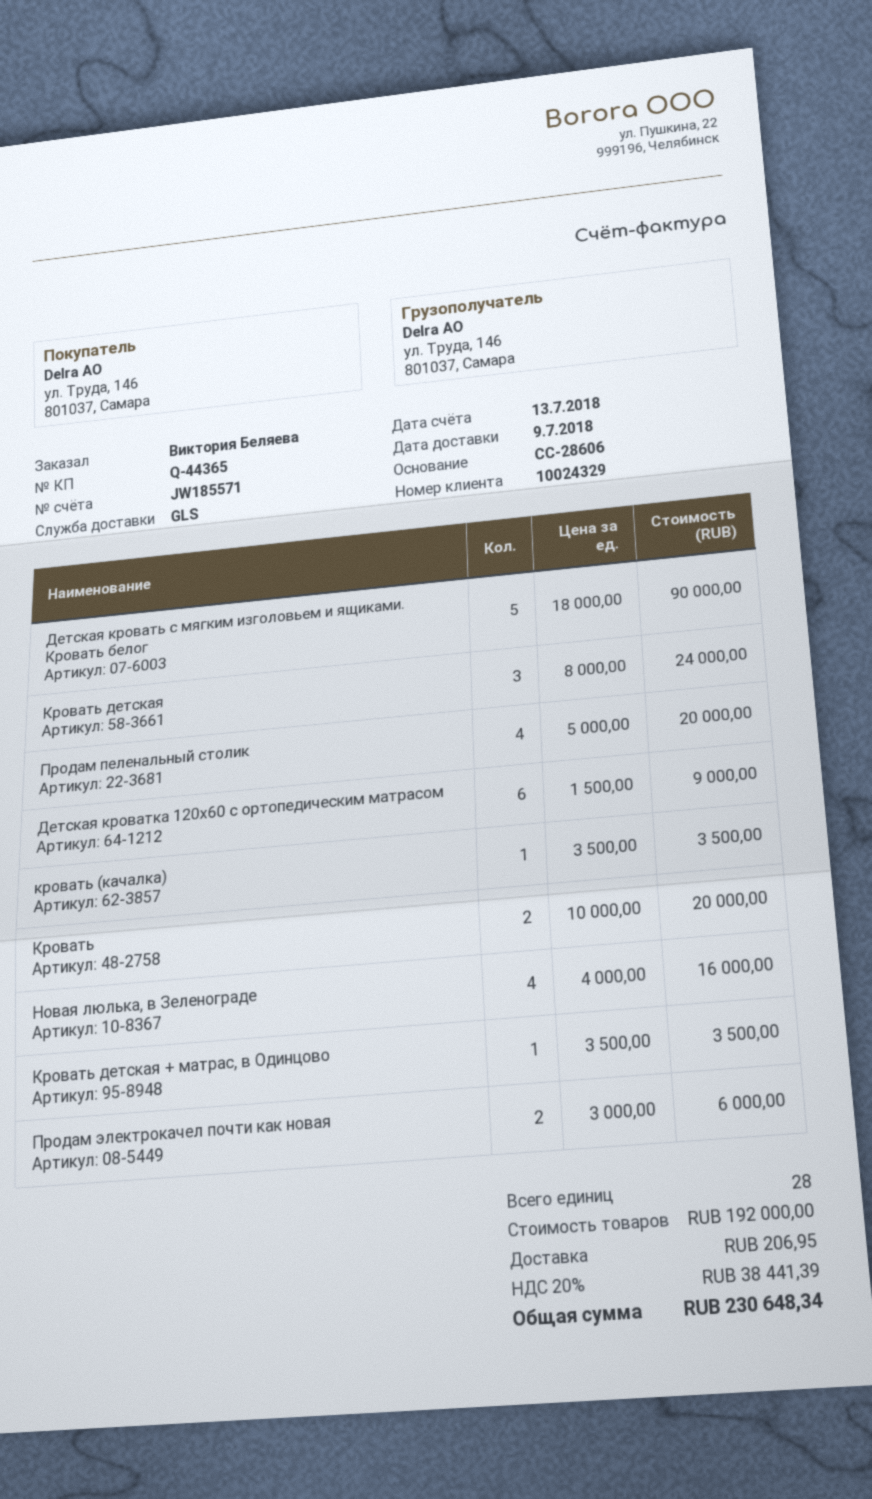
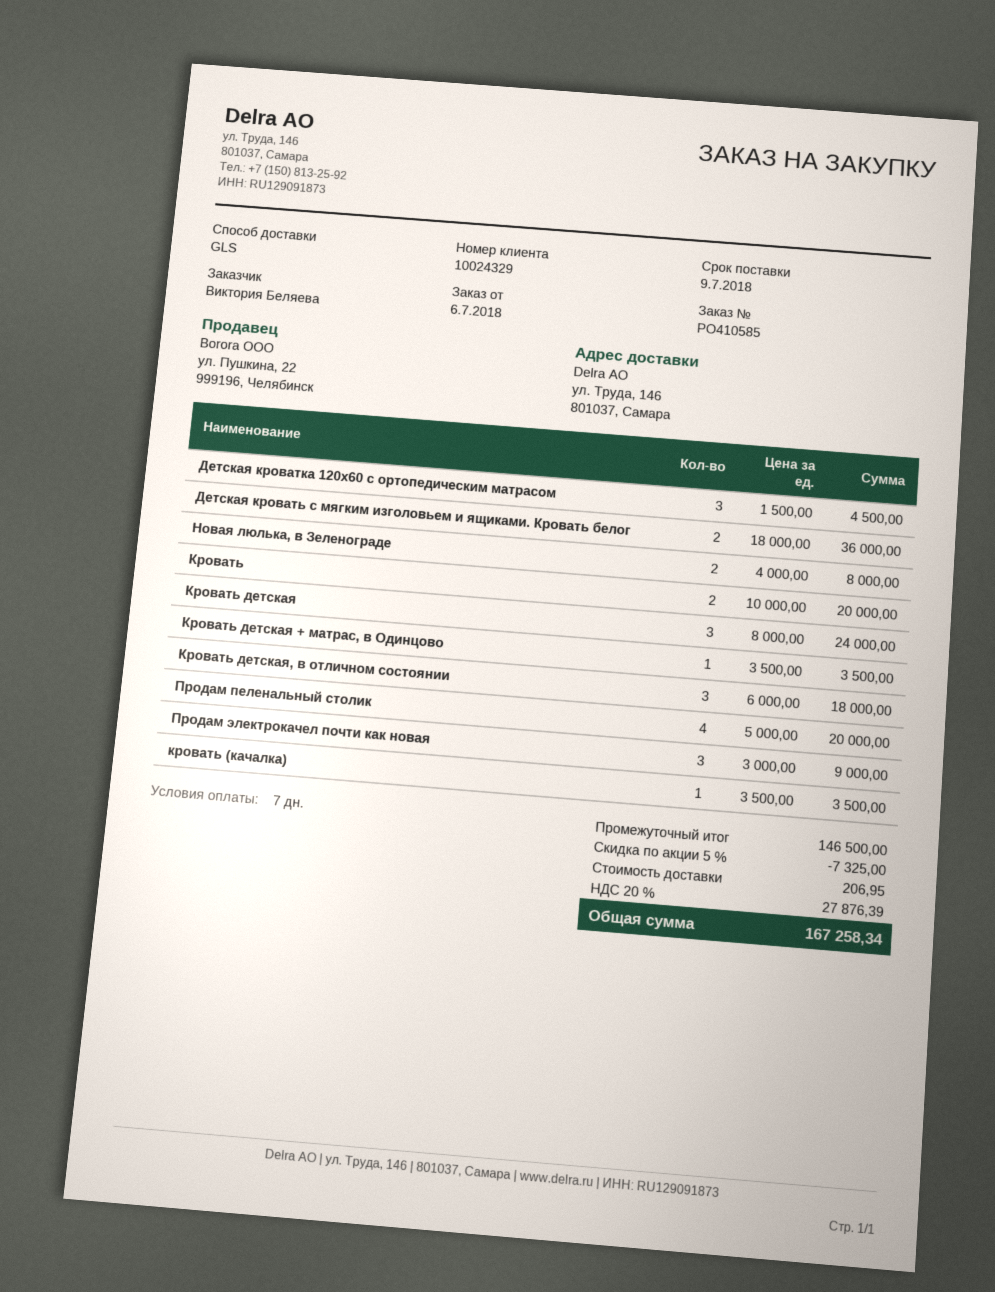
Детская кровать с мягким изголовьем и ящиками. Кровать белог: 5 x 18000.00 = 90000.00 -> 2 x 18000.00 = 36000.00
Детская кроватка 120х60 с ортопедическим матрасом: 6 x 1500.00 = 9000.00 -> 3 x 1500.00 = 4500.00
Новая люлька, в Зеленограде: 4 x 4000.00 = 16000.00 -> 2 x 4000.00 = 8000.00
Продам электрокачел почти как новая: 2 x 3000.00 = 6000.00 -> 3 x 3000.00 = 9000.00
Кровать детская, в отличном состоянии: none -> 3 x 6000.00 = 18000.00
subtotal: 192000.00 -> 146500.00
discount: none -> 5% = 7325.00
tax: 20% = 38441.39 -> 20% = 27876.39
total: 230648.34 -> 167258.34

